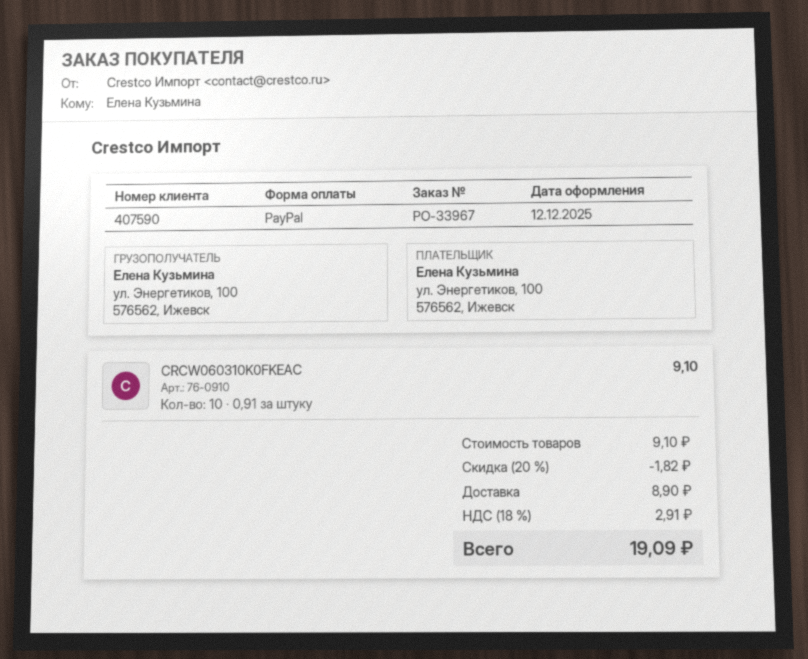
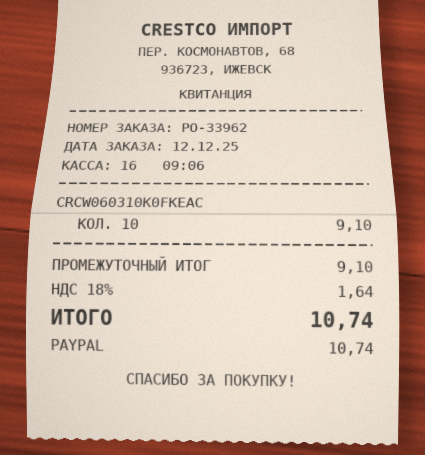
order number: PO-33967 -> PO-33962
discount: 20% = 1.82 -> none
shipping: 8.90 -> none
tax: 18% = 2.91 -> 18% = 1.64
total: 19.09 -> 10.74

